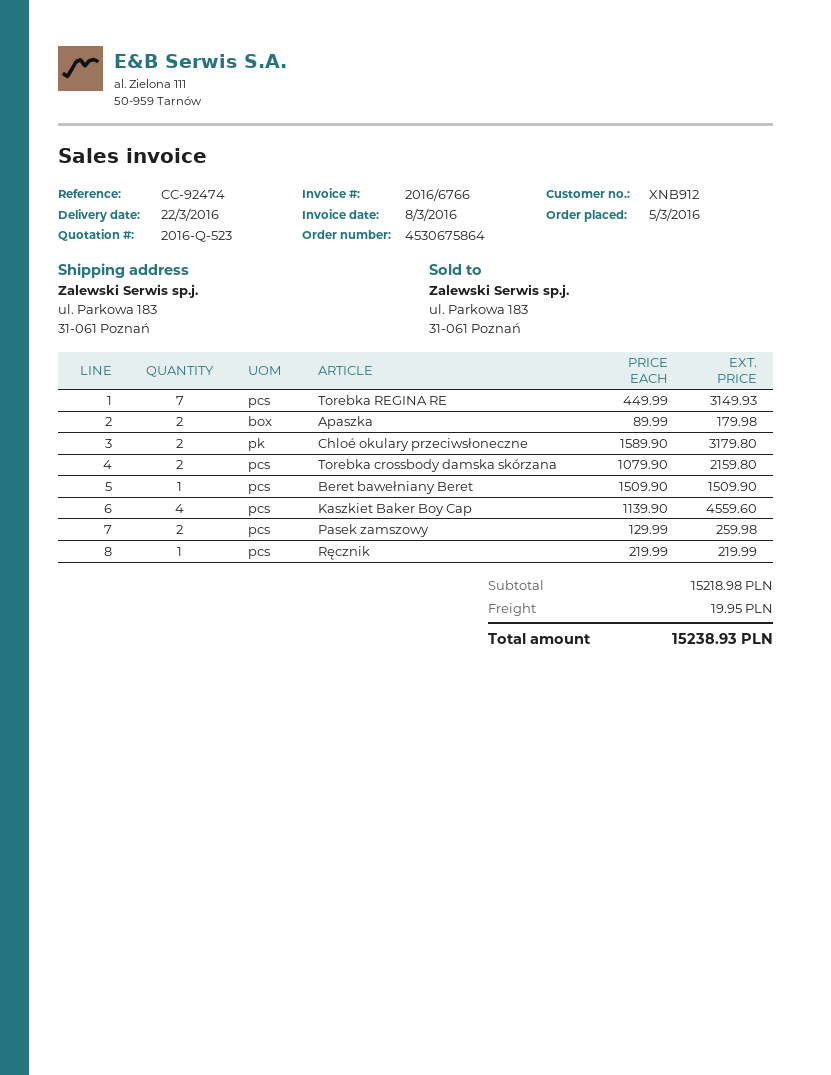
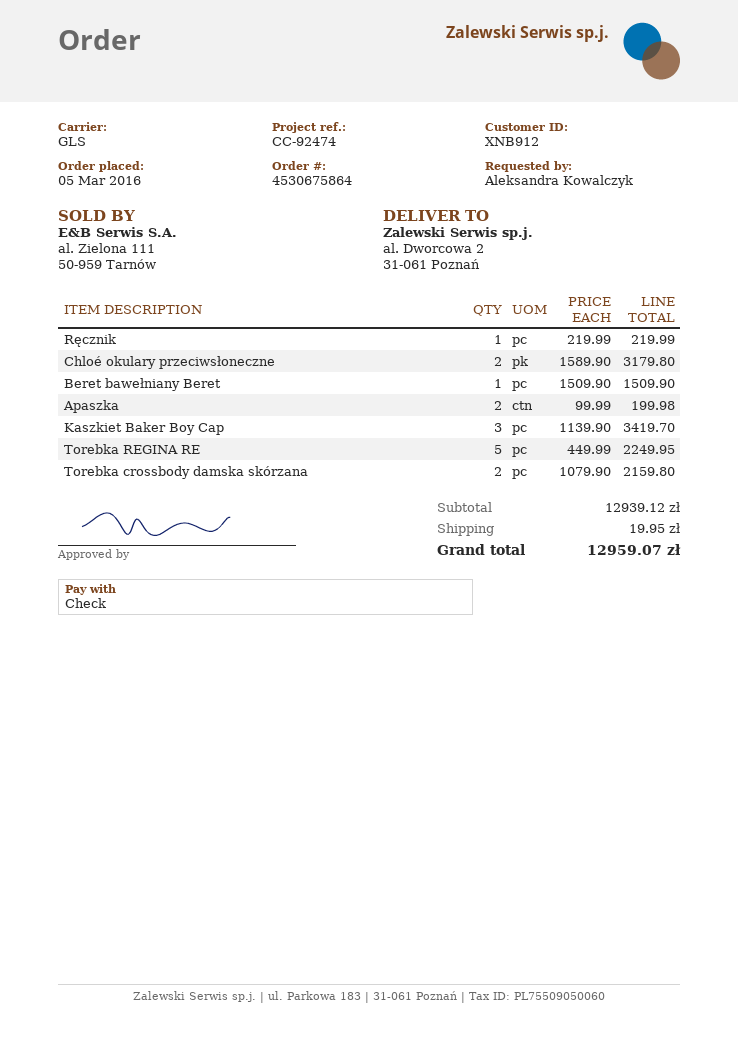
ship to: ul. Parkowa 183, 31-061 Poznań -> al. Dworcowa 2, 31-061 Poznań
Torebka REGINA RE: 7 x 449.99 = 3149.93 -> 5 x 449.99 = 2249.95
Apaszka: 2 x 89.99 = 179.98 -> 2 x 99.99 = 199.98
Kaszkiet Baker Boy Cap: 4 x 1139.90 = 4559.60 -> 3 x 1139.90 = 3419.70
Pasek zamszowy: 2 x 129.99 = 259.98 -> none
subtotal: 15218.98 -> 12939.12
total: 15238.93 -> 12959.07

